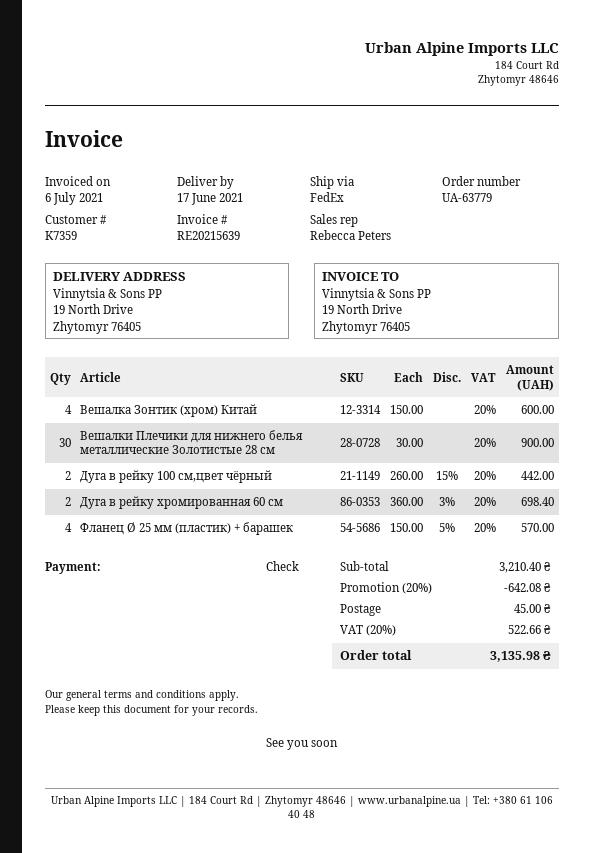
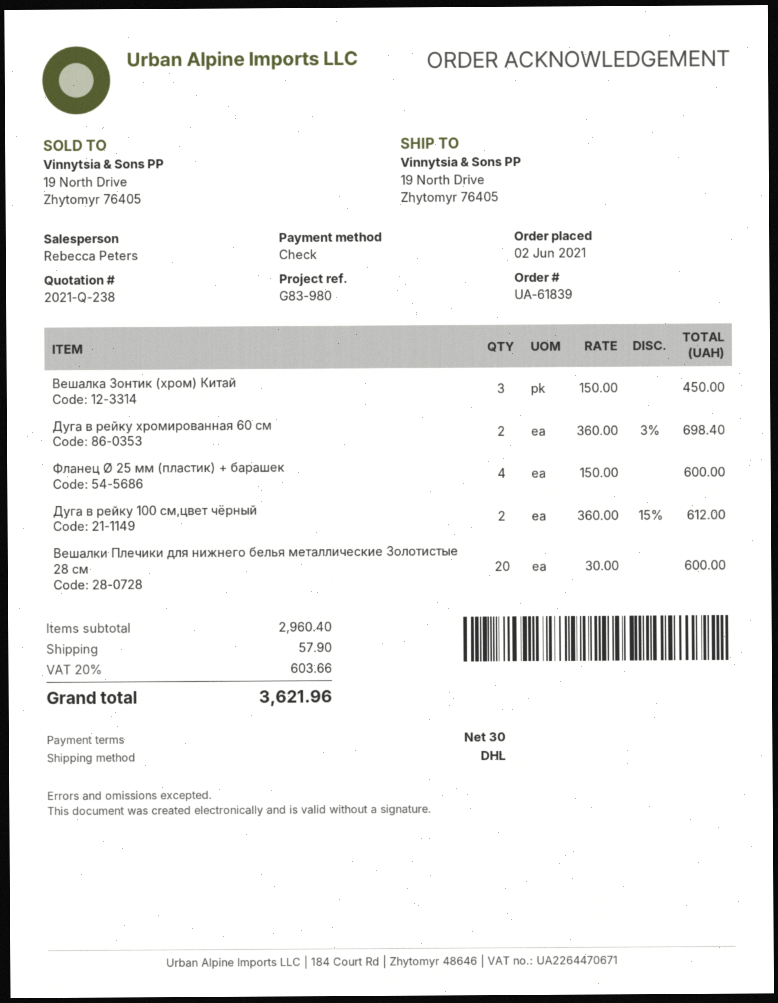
order number: UA-63779 -> UA-61839
shipping method: FedEx -> DHL
Вешалка Зонтик (хром) Китай: 4 x 150.00 = 600.00 -> 3 x 150.00 = 450.00
Вешалки Плечики для нижнего белья металлические Золотистые 28 см: 30 x 30.00 = 900.00 -> 20 x 30.00 = 600.00
Дуга в рейку 100 см,цвет чёрный: 2 x 260.00 - 15% = 442.00 -> 2 x 360.00 - 15% = 612.00
Фланец Ø 25 мм (пластик) + барашек: 4 x 150.00 - 5% = 570.00 -> 4 x 150.00 = 600.00
subtotal: 3210.40 -> 2960.40
discount: 20% = 642.08 -> none
shipping: 45.00 -> 57.90
tax: 20% = 522.66 -> 20% = 603.66
total: 3135.98 -> 3621.96

